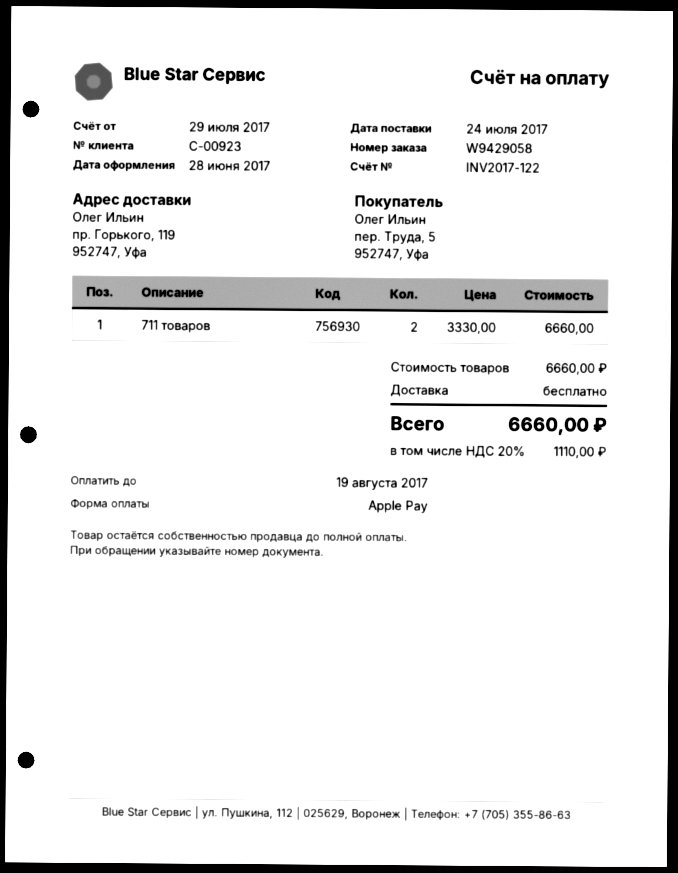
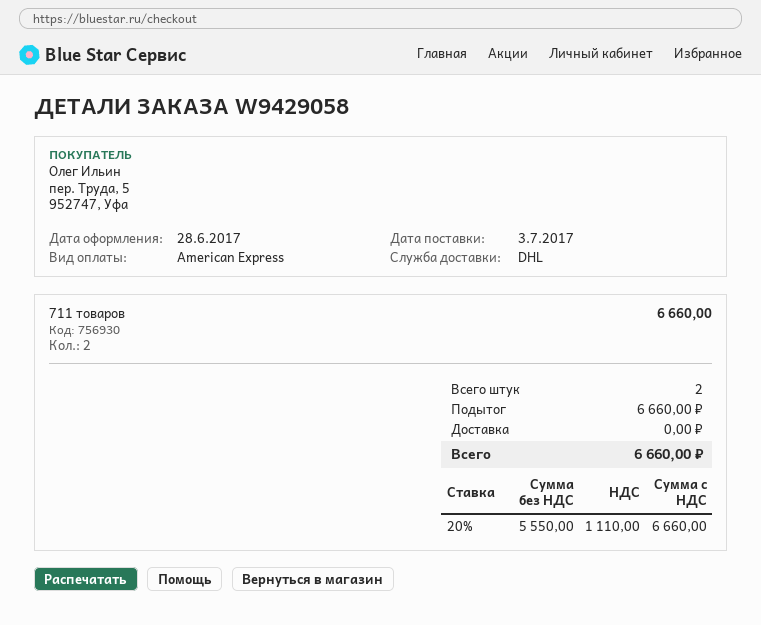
delivery date: 2017-07-24 -> 2017-07-03
payment method: Apple Pay -> American Express

